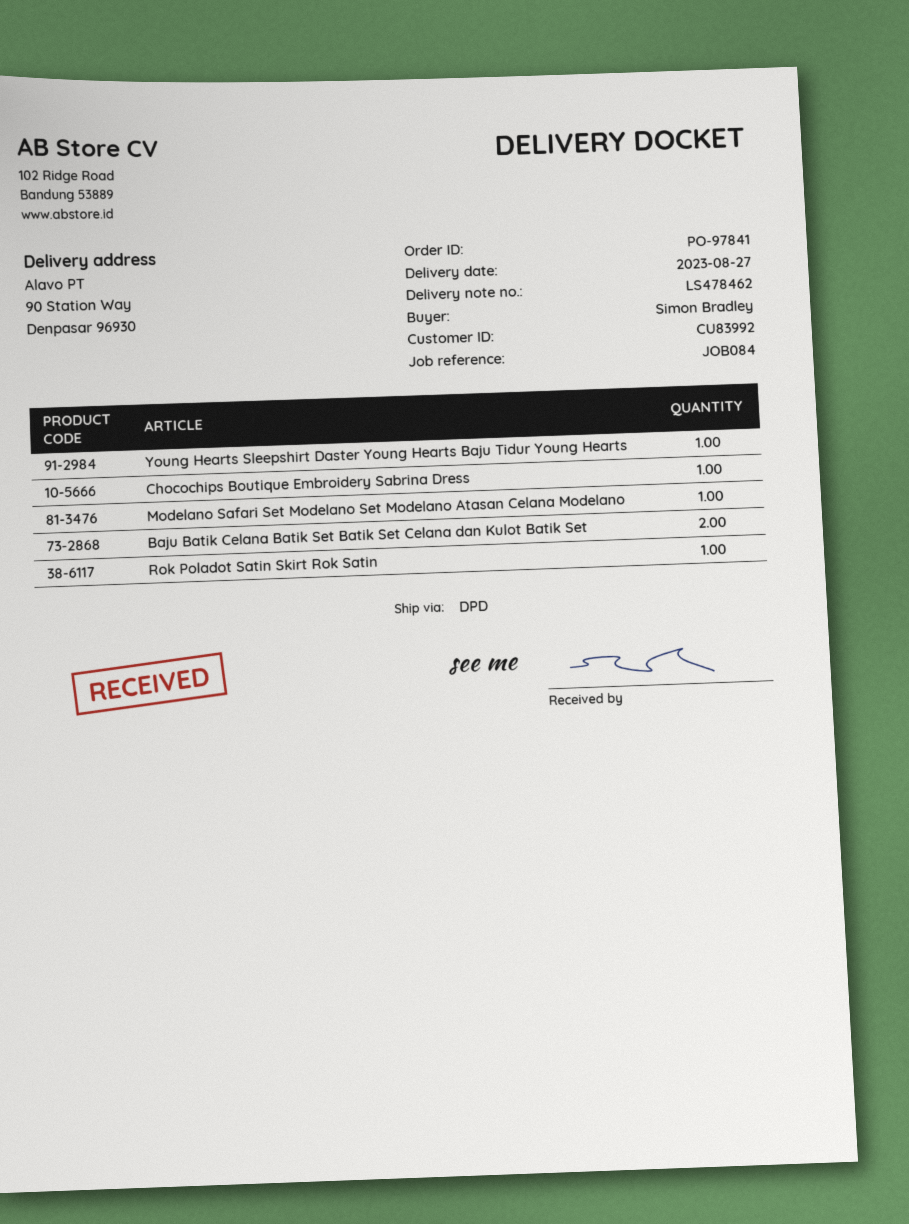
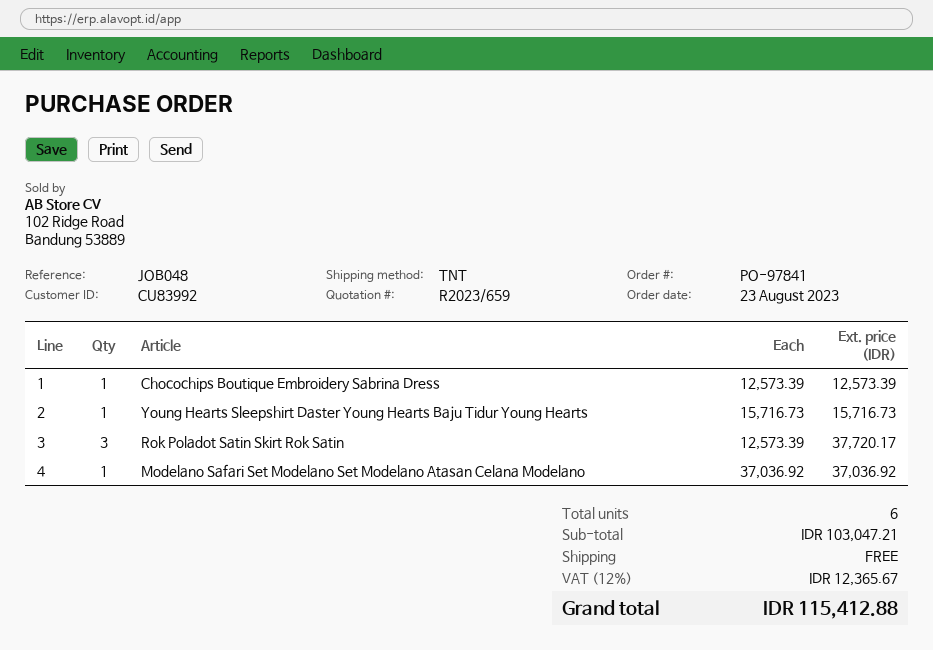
reference: JOB084 -> JOB048
shipping method: DPD -> TNT
Baju Batik Celana Batik Set Batik Set Celana dan Kulot Batik Set: 2 -> none
Rok Poladot Satin Skirt Rok Satin: 1 -> 3

